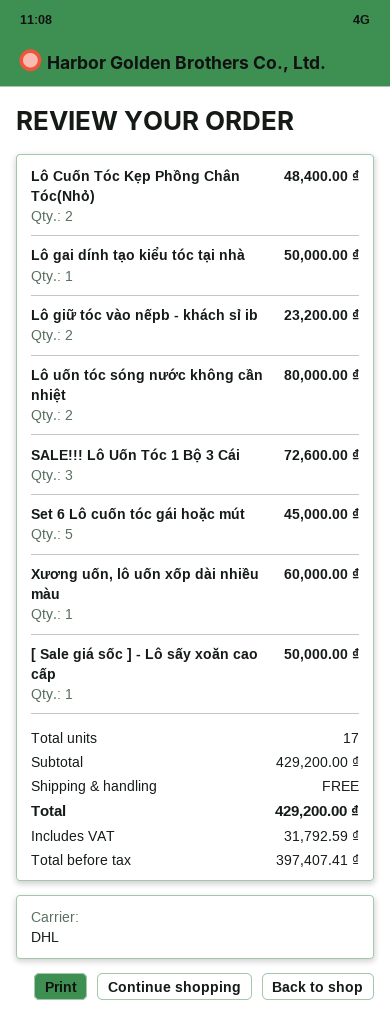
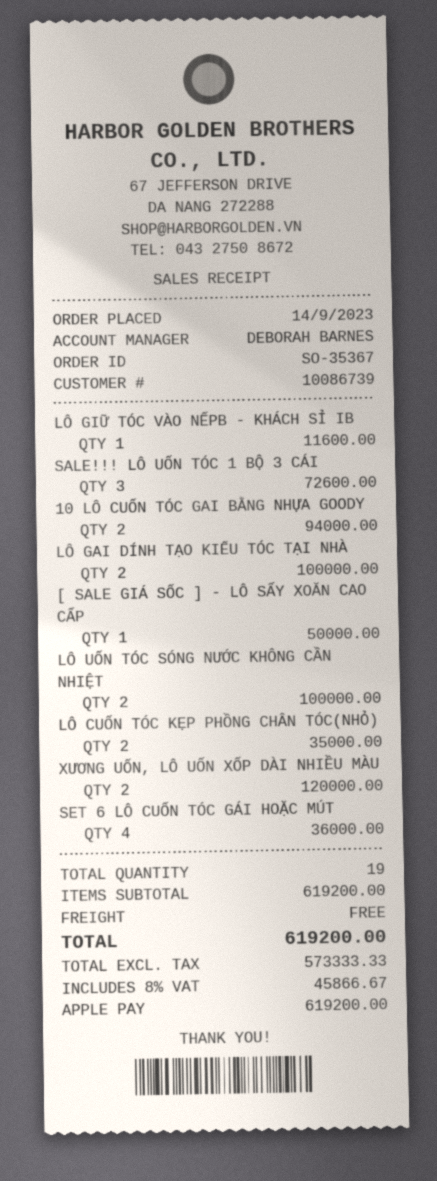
Lô Cuốn Tóc Kẹp Phồng Chân Tóc(Nhỏ): 2 for 48400.00 -> 2 for 35000.00
Lô gai dính tạo kiểu tóc tại nhà: 1 for 50000.00 -> 2 for 100000.00
Lô giữ tóc vào nếpb - khách sỉ ib: 2 for 23200.00 -> 1 for 11600.00
Lô uốn tóc sóng nước không cần nhiệt: 2 for 80000.00 -> 2 for 100000.00
Set 6 Lô cuốn tóc gái hoặc mút: 5 for 45000.00 -> 4 for 36000.00
Xương uốn, lô uốn xốp dài nhiều màu: 1 for 60000.00 -> 2 for 120000.00
10 LÔ CUỐN TÓC GAI BẰNG NHỰA GOODY: none -> 2 for 94000.00
total quantity: 17 -> 19
subtotal: 429200.00 -> 619200.00
net: 397407.41 -> 573333.33
tax: 31792.59 -> 45866.67
total: 429200.00 -> 619200.00

